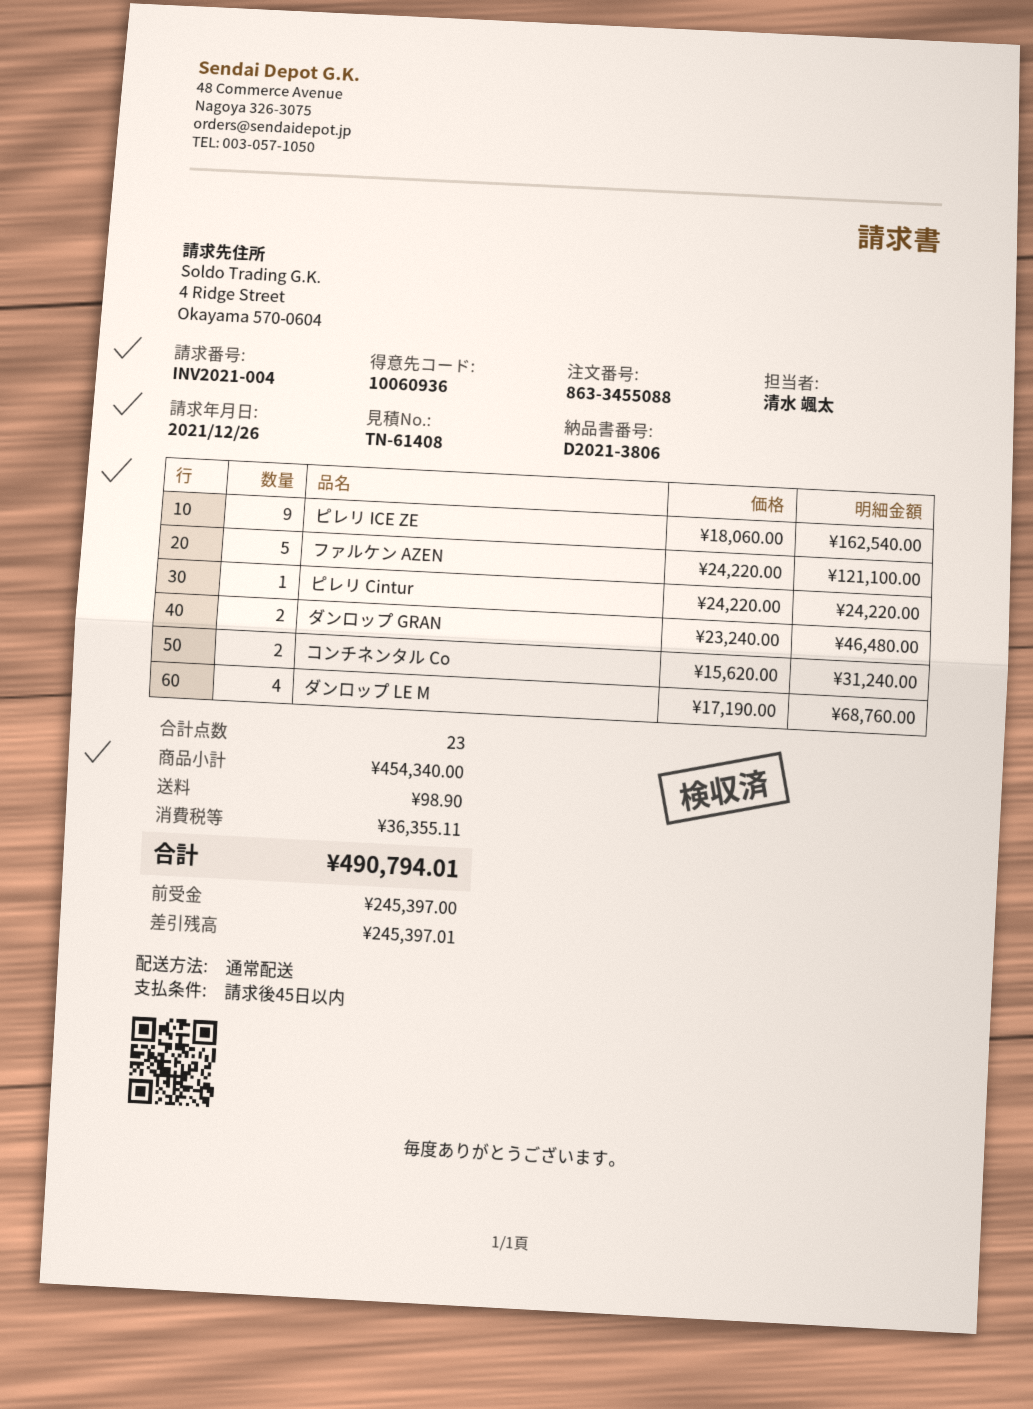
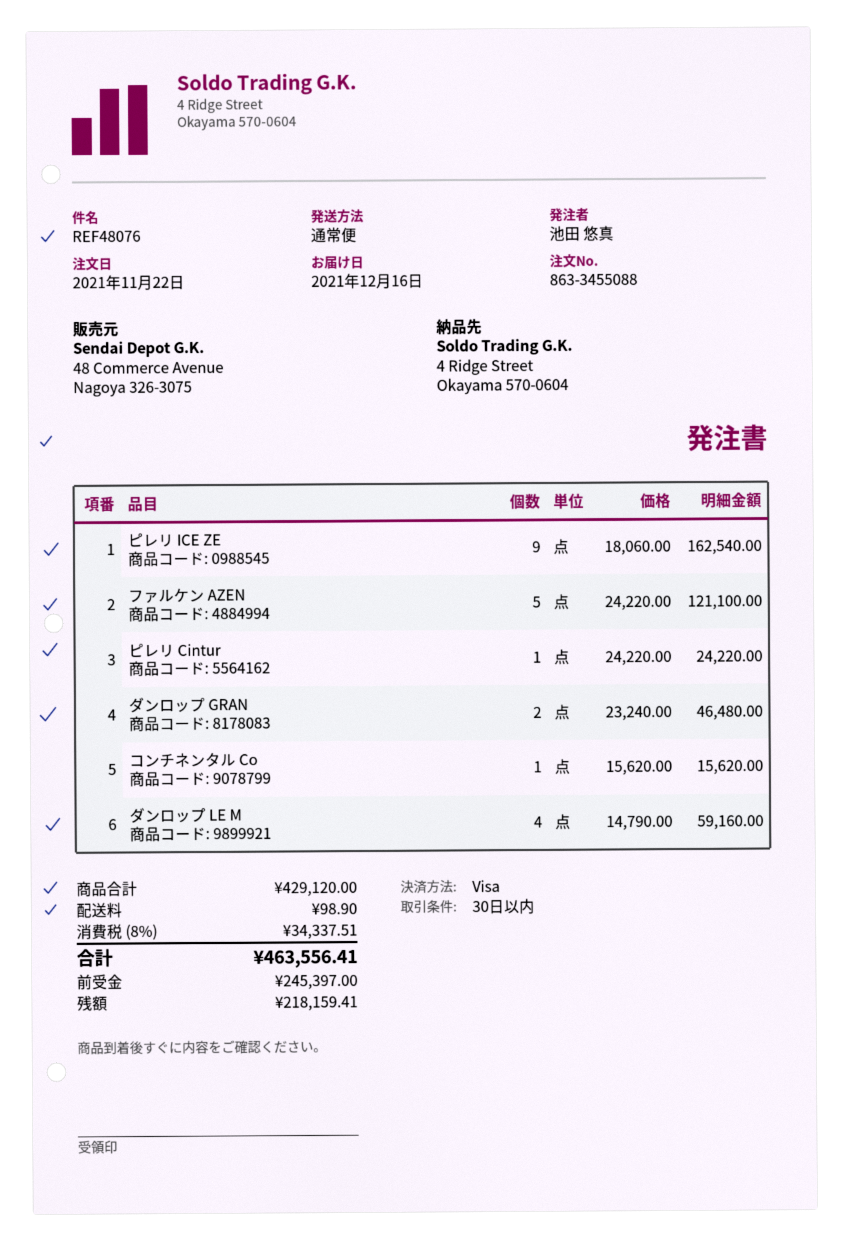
payment terms: 45 days -> 30 days
コンチネンタル Co: 2 x 15620.00 = 31240.00 -> 1 x 15620.00 = 15620.00
ダンロップ LE M: 4 x 17190.00 = 68760.00 -> 4 x 14790.00 = 59160.00
subtotal: 454340.00 -> 429120.00
tax: 36355.11 -> 34337.51
total: 490794.01 -> 463556.41
balance: 245397.01 -> 218159.41

